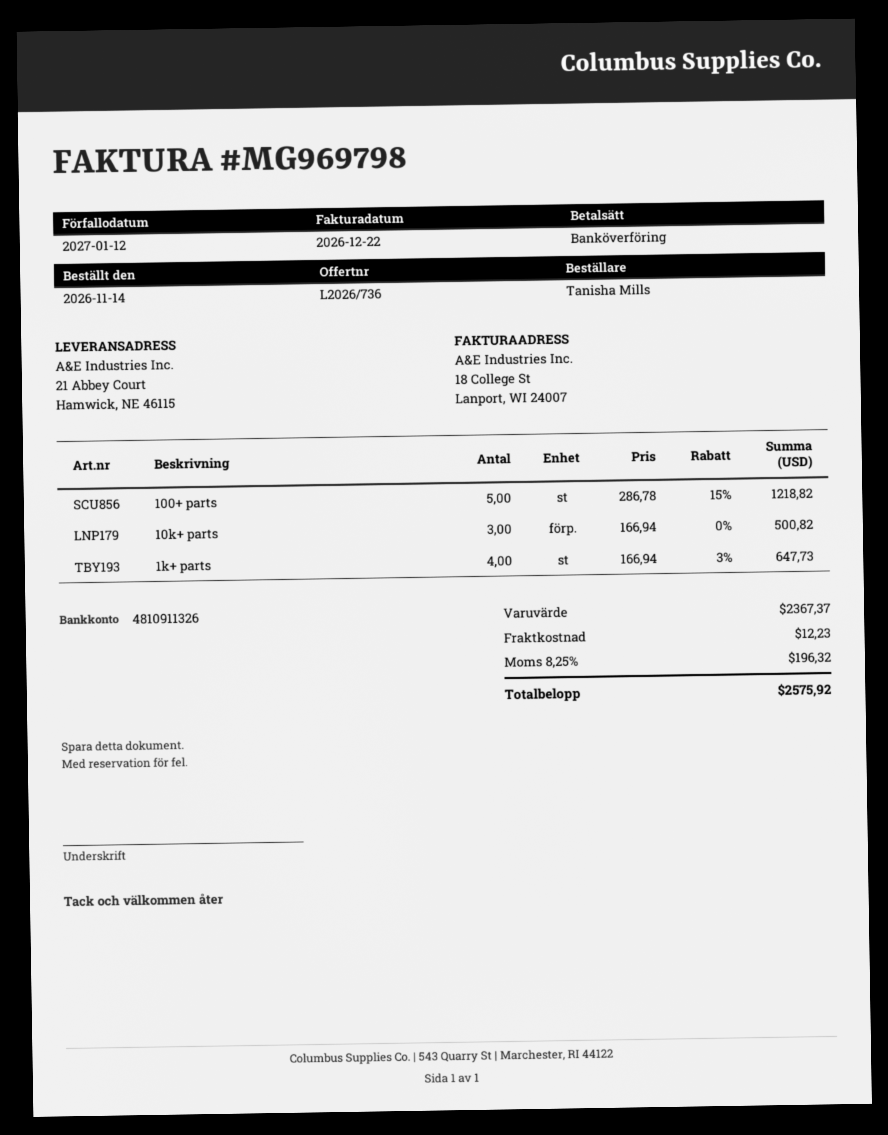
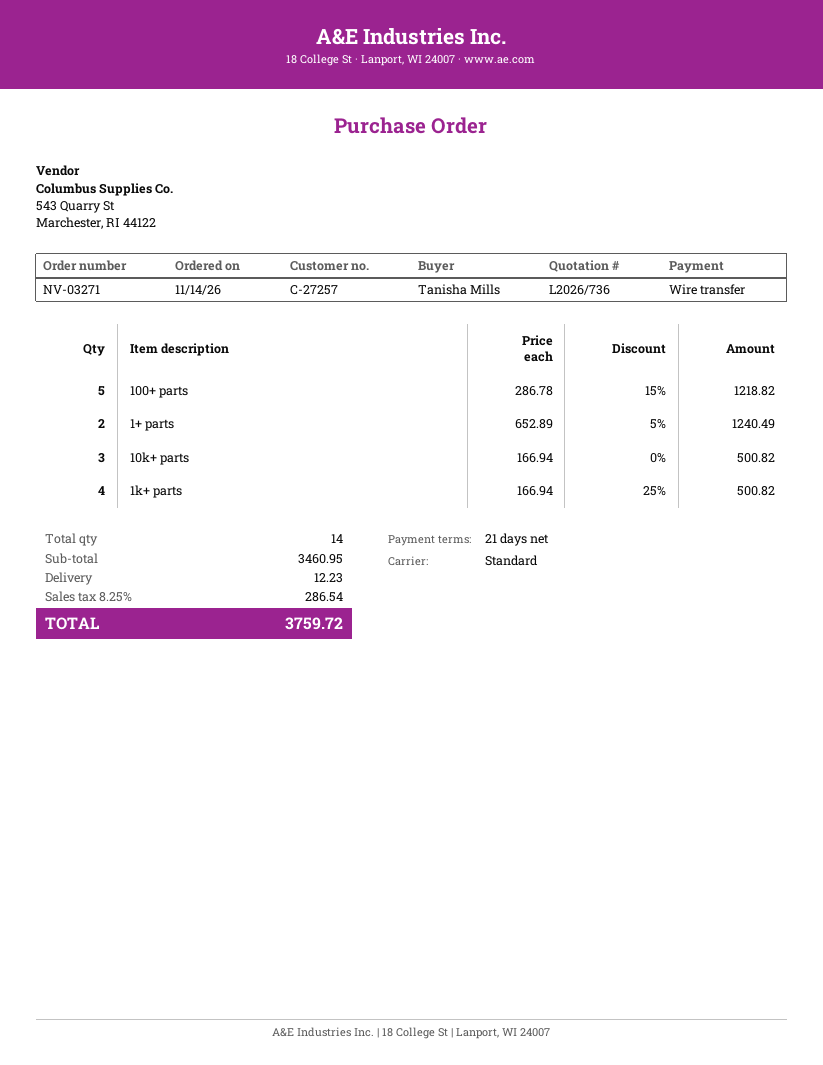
1k+ parts: 4 x 166.94 - 3% = 647.73 -> 4 x 166.94 - 25% = 500.82
1+ parts: none -> 2 x 652.89 - 5% = 1240.49
subtotal: 2367.37 -> 3460.95
tax: 8.25% = 196.32 -> 8.25% = 286.54
total: 2575.92 -> 3759.72

